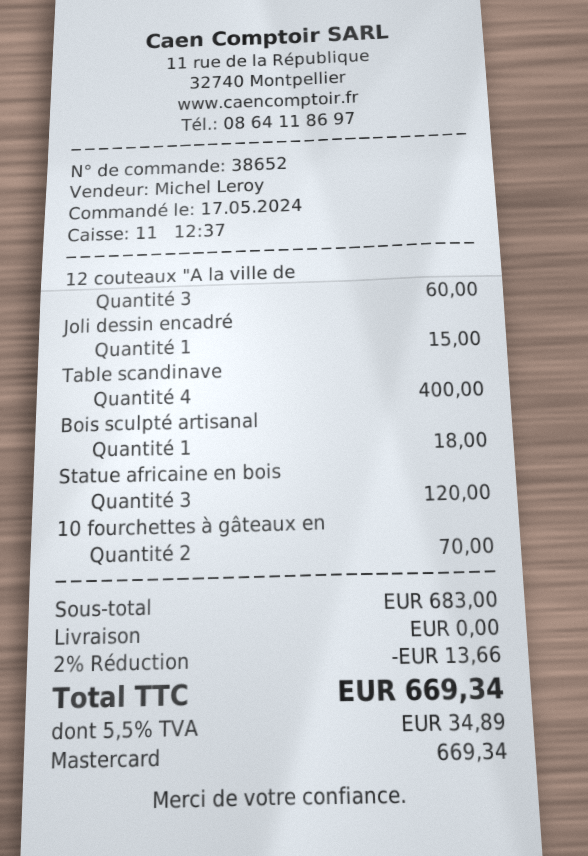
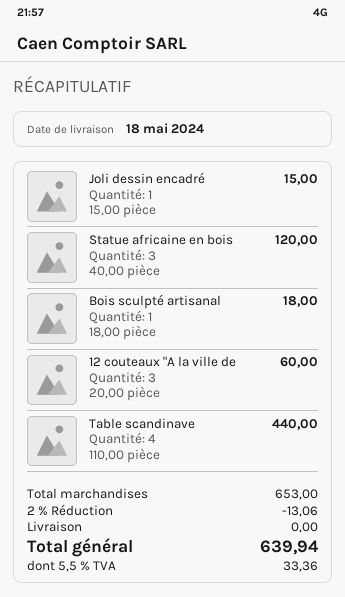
Table scandinave: 4 for 400.00 -> 4 for 440.00
10 fourchettes à gâteaux en: 2 for 70.00 -> none
subtotal: 683.00 -> 653.00
discount: 2% = 13.66 -> 2% = 13.06
tax: 5.5% = 34.89 -> 5.5% = 33.36
total: 669.34 -> 639.94

